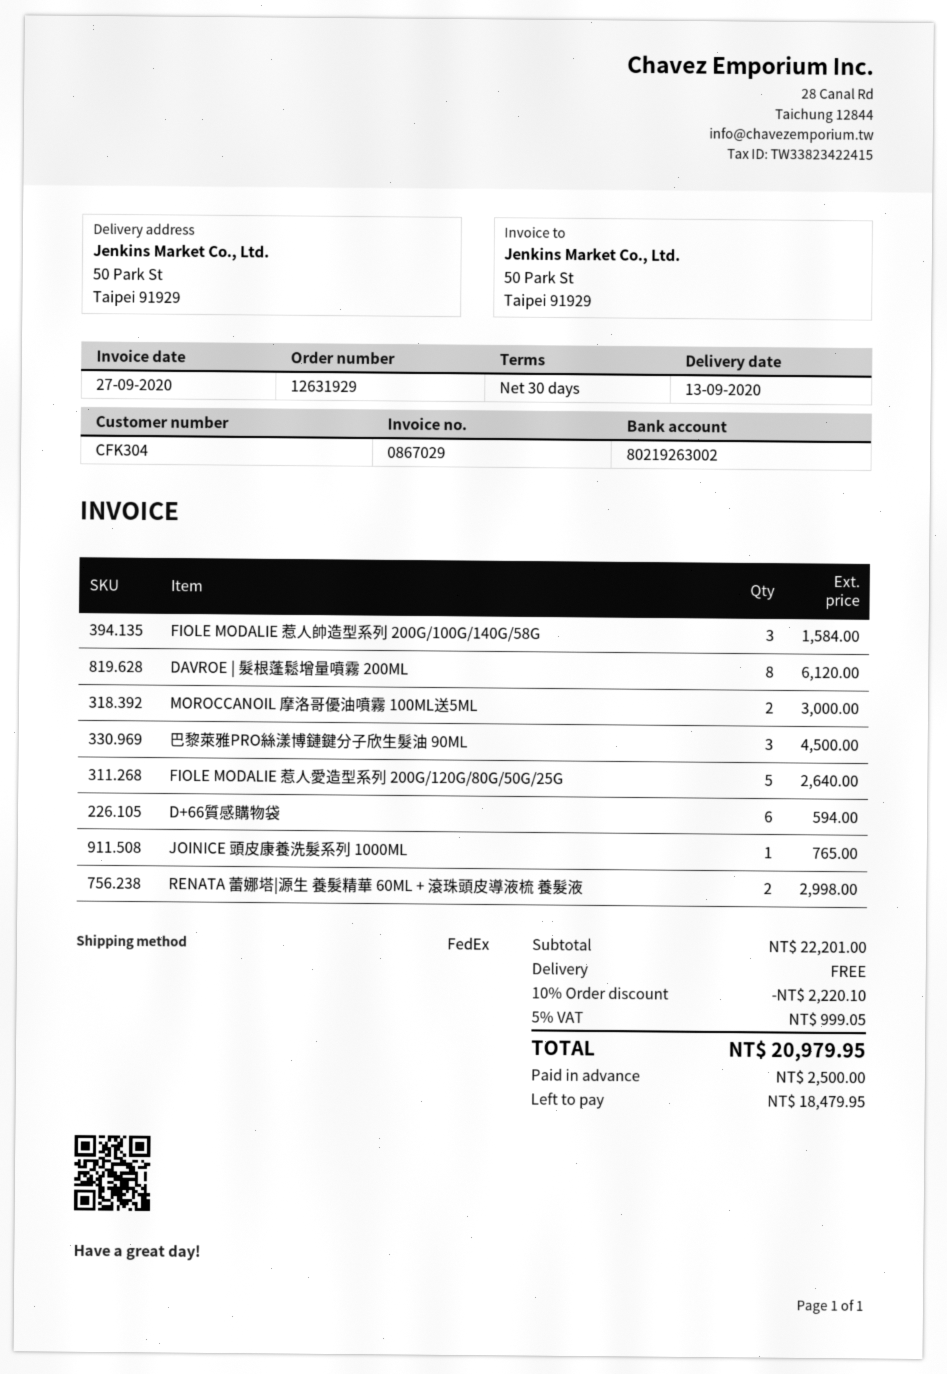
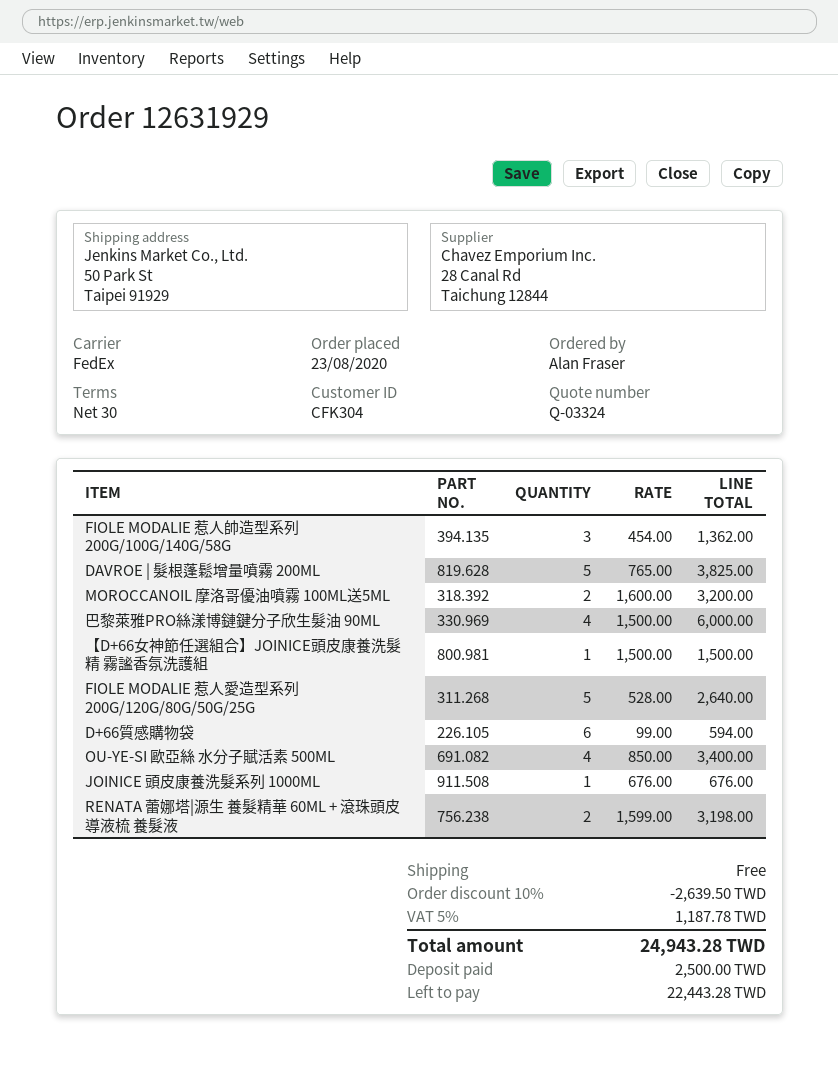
FIOLE MODALIE 惹人帥造型系列 200G/100G/140G/58G: 3 for 1584.00 -> 3 for 1362.00
DAVROE | 髮根蓬鬆增量噴霧 200ML: 8 for 6120.00 -> 5 for 3825.00
MOROCCANOIL 摩洛哥優油噴霧 100ML送5ML: 2 for 3000.00 -> 2 for 3200.00
巴黎萊雅PRO絲漾博鏈鍵分子欣生髮油 90ML: 3 for 4500.00 -> 4 for 6000.00
JOINICE 頭皮康養洗髮系列 1000ML: 1 for 765.00 -> 1 for 676.00
RENATA 蕾娜塔|源生 養髮精華 60ML + 滾珠頭皮導液梳 養髮液: 2 for 2998.00 -> 2 for 3198.00
【D+66女神節任選組合】JOINICE頭皮康養洗髮精 霧謐香氛洗護組: none -> 1 for 1500.00
OU-YE-SI 歐亞絲 水分子賦活素 500ML: none -> 4 for 3400.00
discount: 10% = 2220.10 -> 10% = 2639.50
tax: 5% = 999.05 -> 5% = 1187.78
total: 20979.95 -> 24943.28
balance: 18479.95 -> 22443.28

